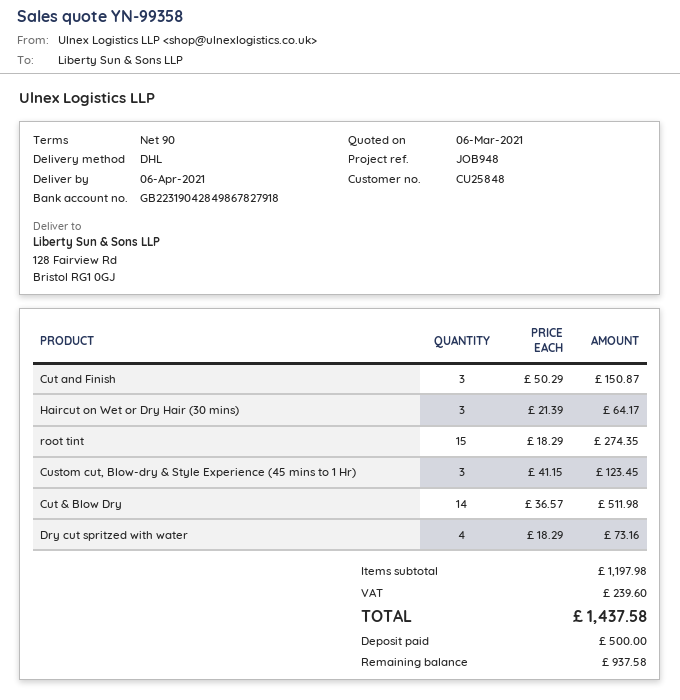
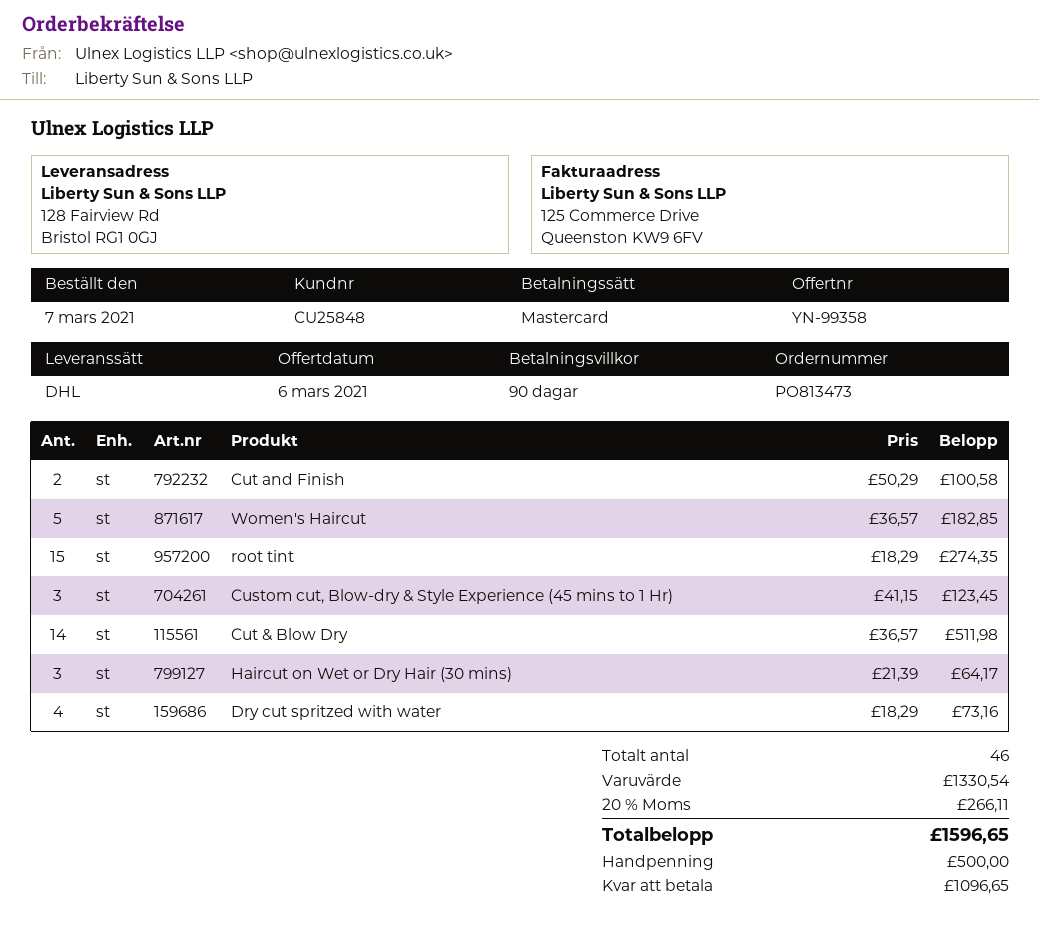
Cut and Finish: 3 x 50.29 = 150.87 -> 2 x 50.29 = 100.58
Women's Haircut: none -> 5 x 36.57 = 182.85
subtotal: 1197.98 -> 1330.54
tax: 239.60 -> 266.11
total: 1437.58 -> 1596.65
balance: 937.58 -> 1096.65

